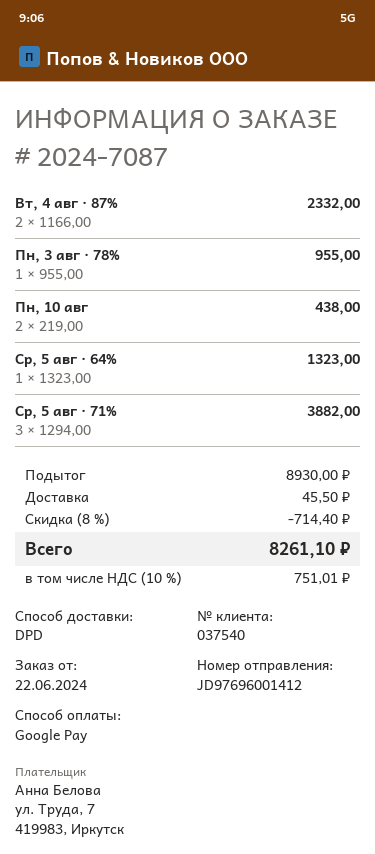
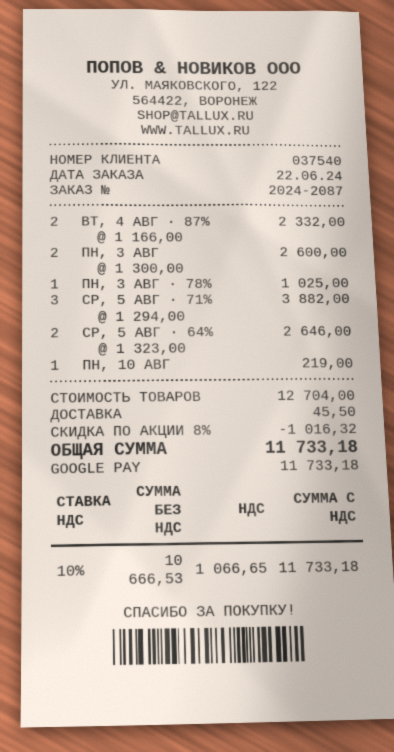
order number: 2024-7087 -> 2024-2087
Пн, 3 авг · 78%: 1 x 955.00 = 955.00 -> 1 x 1025.00 = 1025.00
Пн, 10 авг: 2 x 219.00 = 438.00 -> 1 x 219.00 = 219.00
Ср, 5 авг · 64%: 1 x 1323.00 = 1323.00 -> 2 x 1323.00 = 2646.00
ПН, 3 АВГ: none -> 2 x 1300.00 = 2600.00
subtotal: 8930.00 -> 12704.00
discount: 8% = 714.40 -> 8% = 1016.32
tax: 10% = 751.01 -> 10% = 1066.65
total: 8261.10 -> 11733.18

